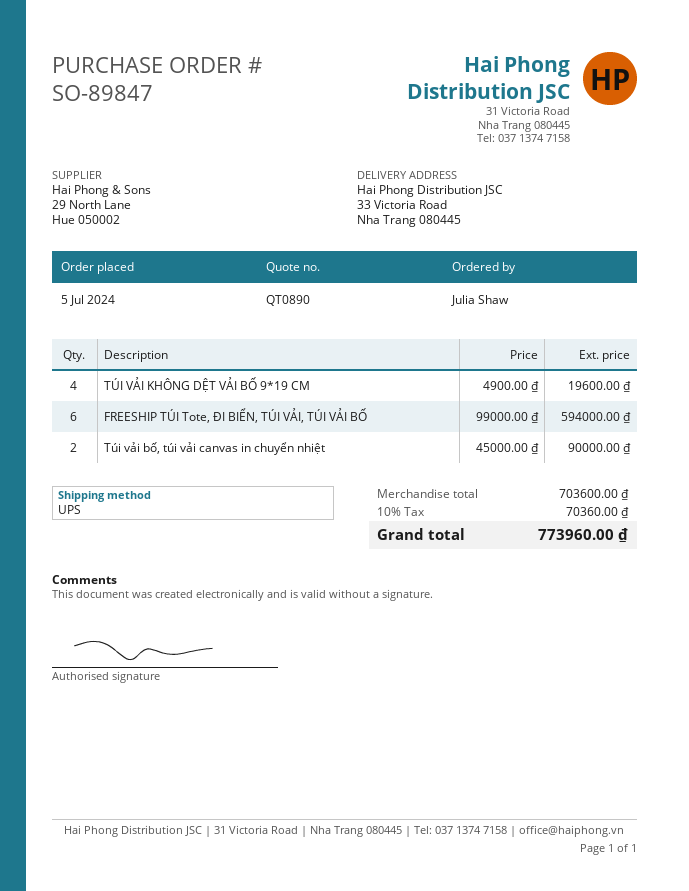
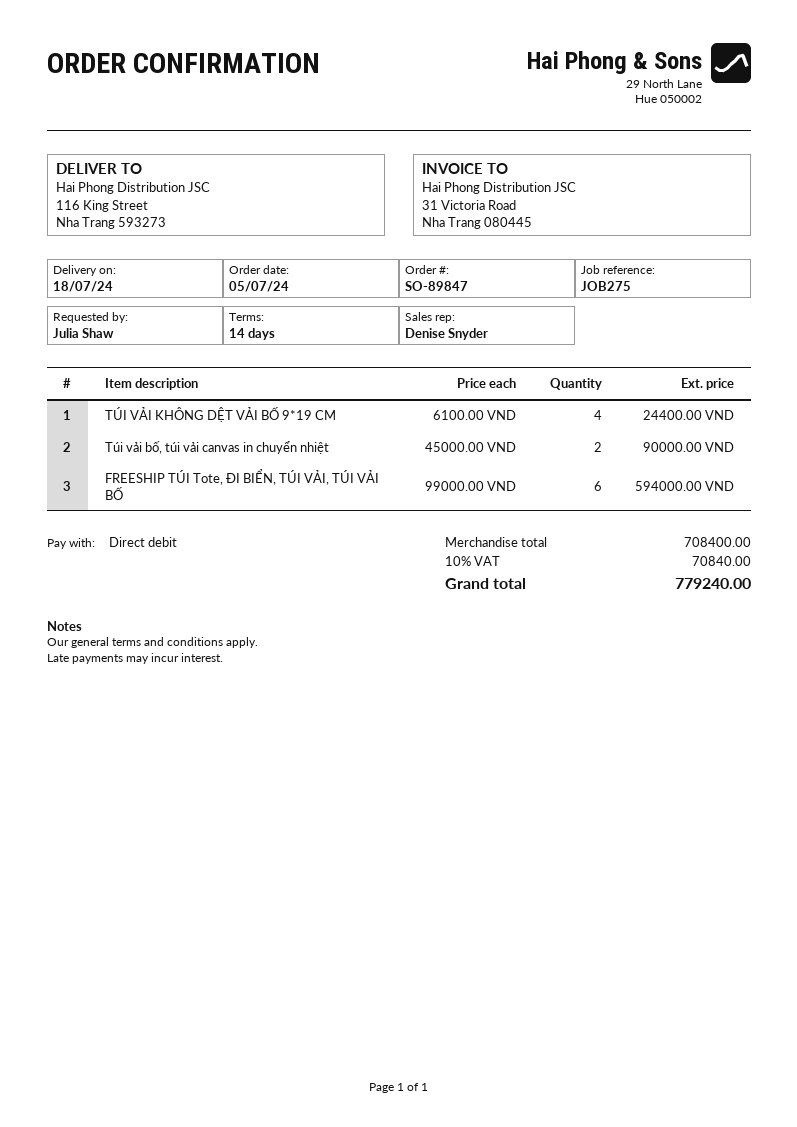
ship to: 33 Victoria Road, Nha Trang 080445 -> 116 King Street, Nha Trang 593273
TÚI VẢI KHÔNG DỆT VẢI BỐ 9*19 CM: 4 x 4900.00 = 19600.00 -> 4 x 6100.00 = 24400.00
subtotal: 703600.00 -> 708400.00
tax: 10% = 70360.00 -> 10% = 70840.00
total: 773960.00 -> 779240.00

